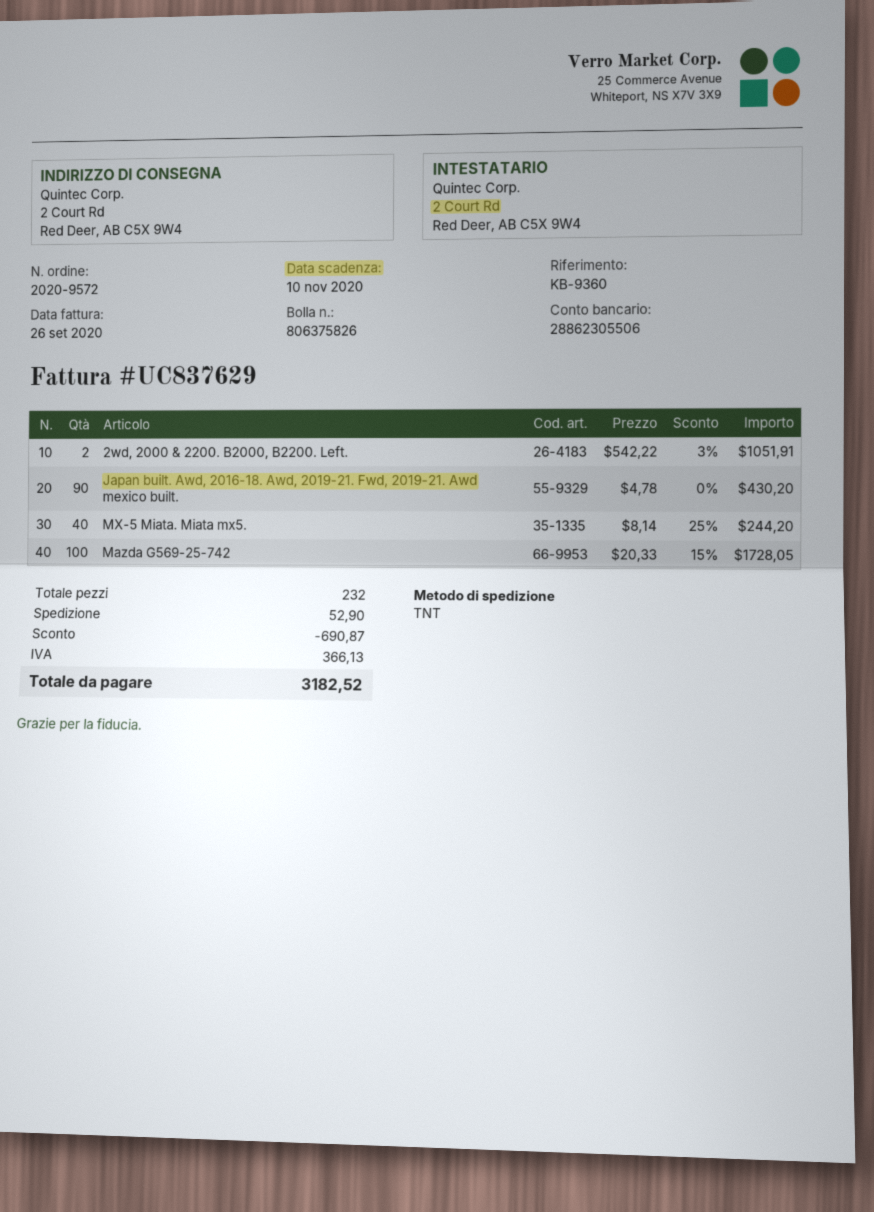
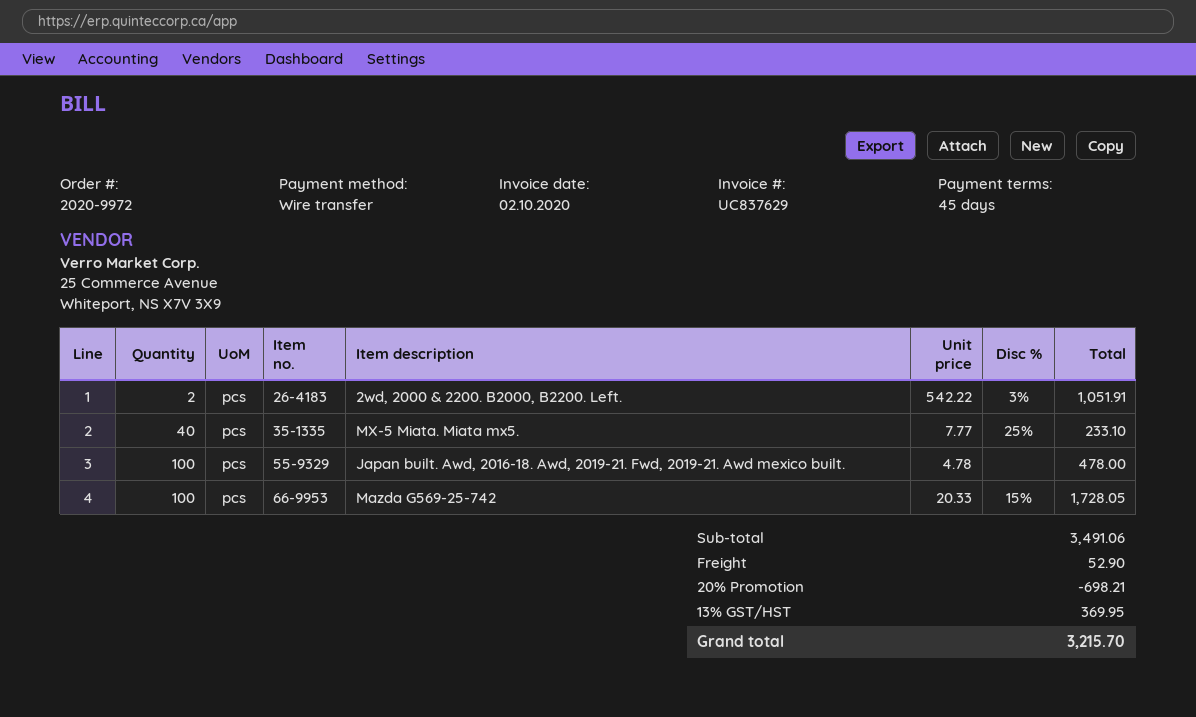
order number: 2020-9572 -> 2020-9972
invoice date: 2020-09-26 -> 2020-10-02
Japan built. Awd, 2016-18. Awd, 2019-21. Fwd, 2019-21. Awd mexico built.: 90 x 4.78 = 430.20 -> 100 x 4.78 = 478.00
MX-5 Miata. Miata mx5.: 40 x 8.14 - 25% = 244.20 -> 40 x 7.77 - 25% = 233.10
discount: 690.87 -> 698.21
tax: 366.13 -> 369.95
total: 3182.52 -> 3215.70

